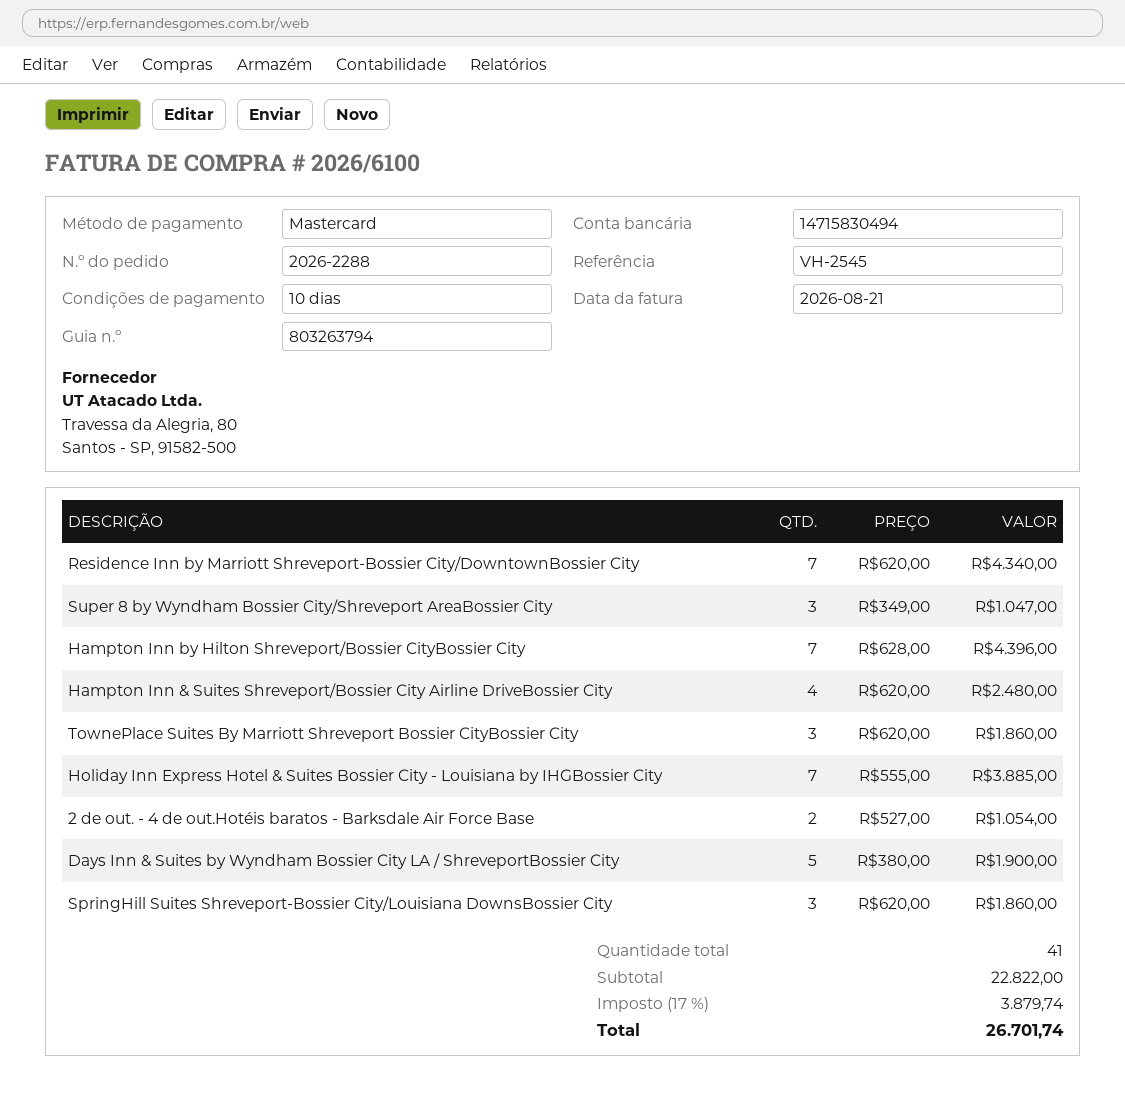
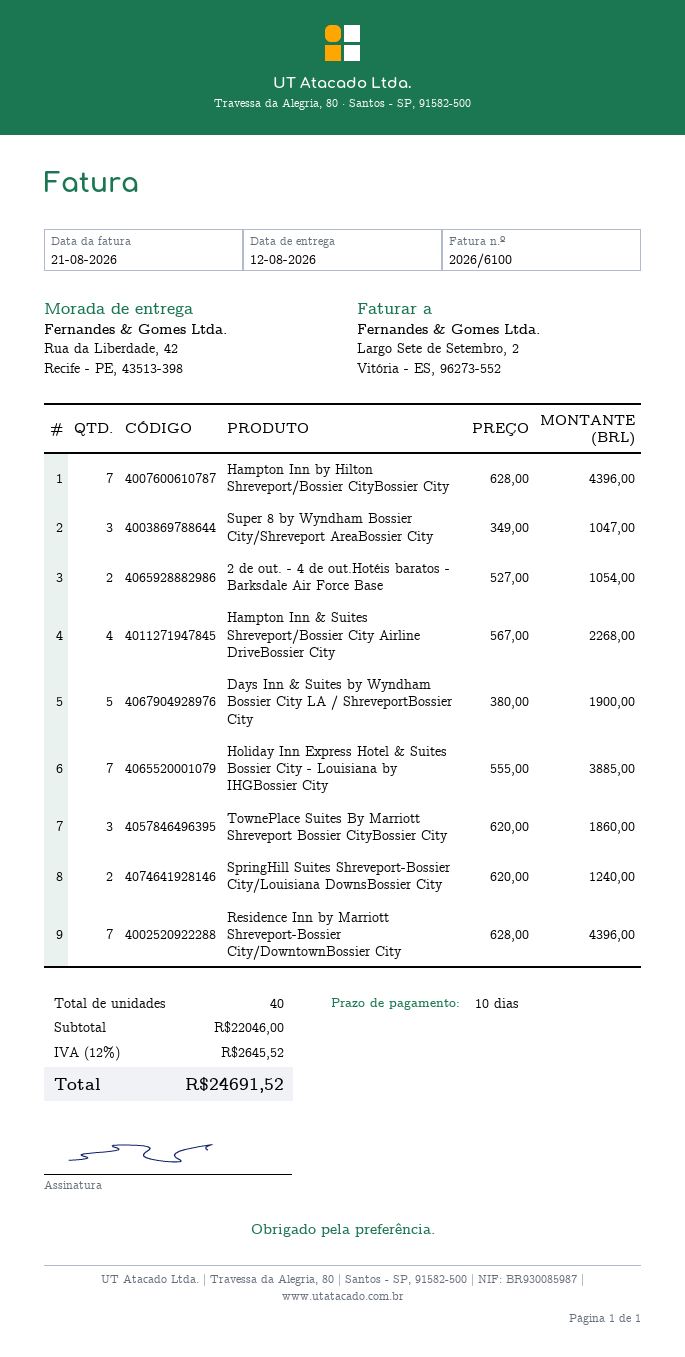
Residence Inn by Marriott Shreveport-Bossier City/DowntownBossier City: 7 x 620.00 = 4340.00 -> 7 x 628.00 = 4396.00
Hampton Inn & Suites Shreveport/Bossier City Airline DriveBossier City: 4 x 620.00 = 2480.00 -> 4 x 567.00 = 2268.00
SpringHill Suites Shreveport-Bossier City/Louisiana DownsBossier City: 3 x 620.00 = 1860.00 -> 2 x 620.00 = 1240.00
total quantity: 41 -> 40
subtotal: 22822.00 -> 22046.00
tax: 17% = 3879.74 -> 12% = 2645.52
total: 26701.74 -> 24691.52

